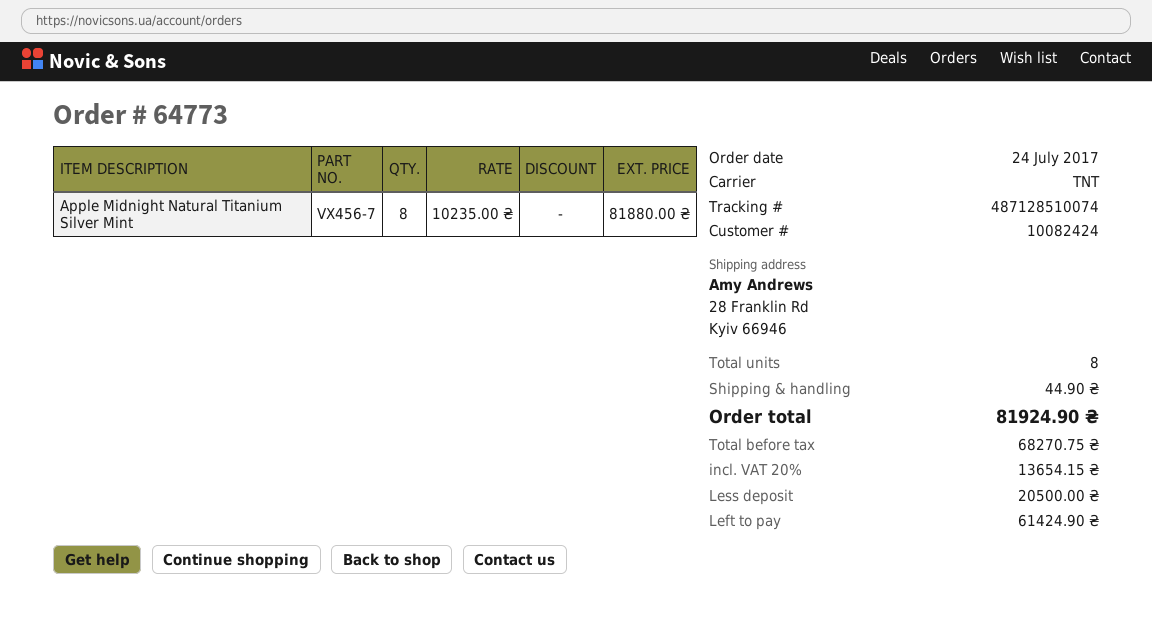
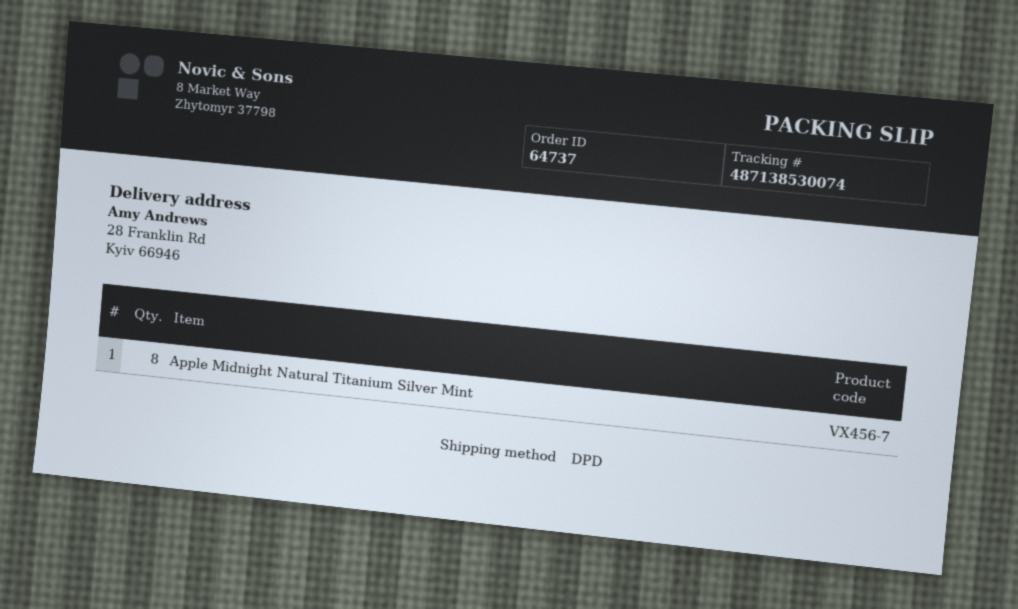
order number: 64773 -> 64737
shipping method: TNT -> DPD
tracking number: 487128510074 -> 487138530074

